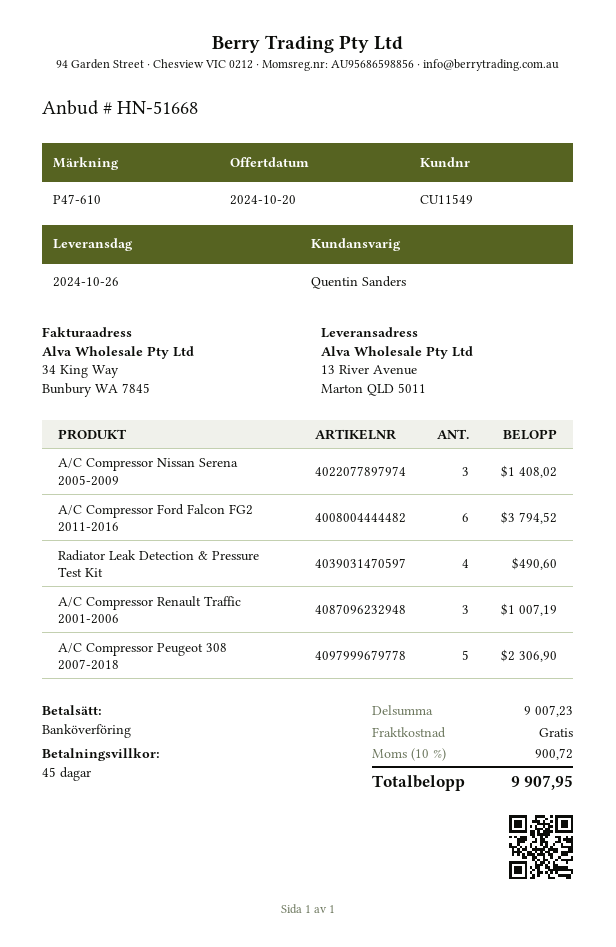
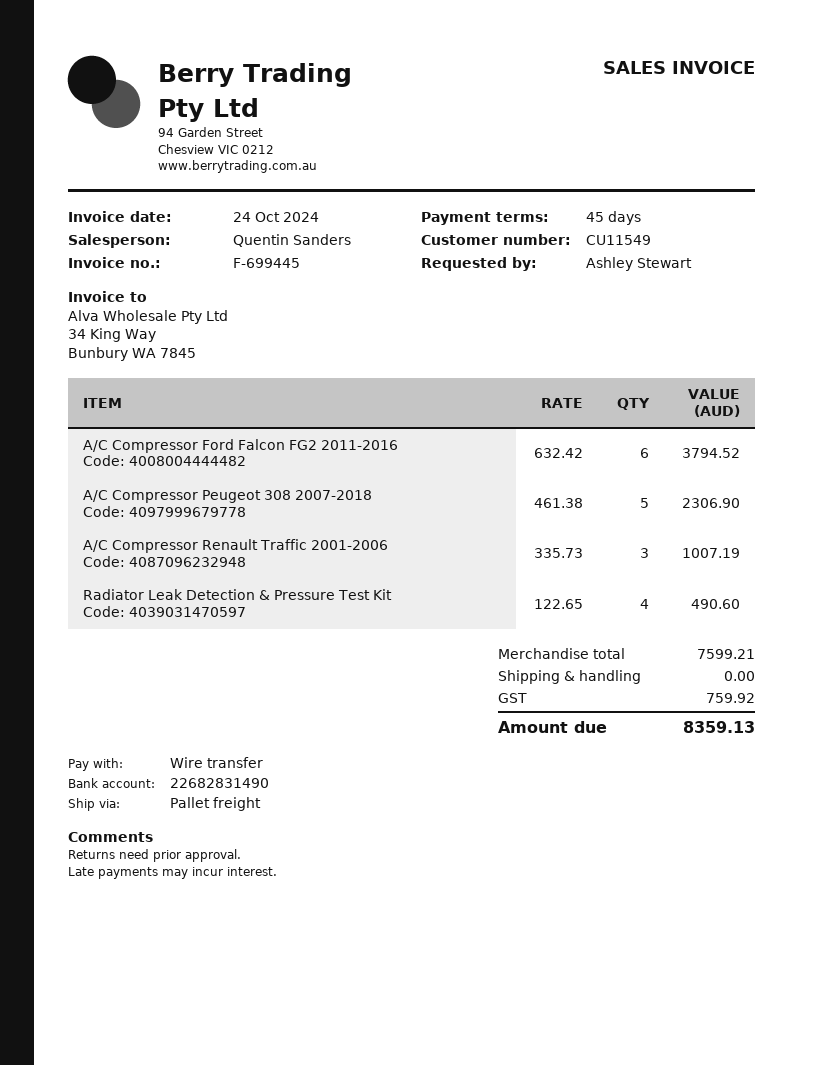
A/C Compressor Nissan Serena 2005-2009: 3 for 1408.02 -> none
subtotal: 9007.23 -> 7599.21
tax: 900.72 -> 759.92
total: 9907.95 -> 8359.13

